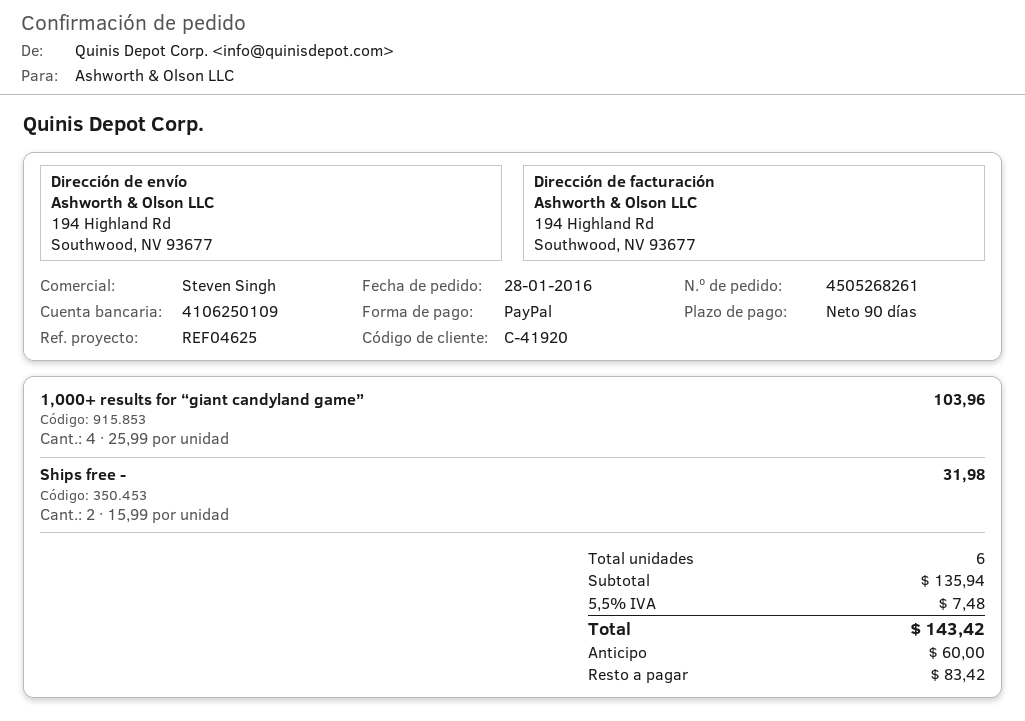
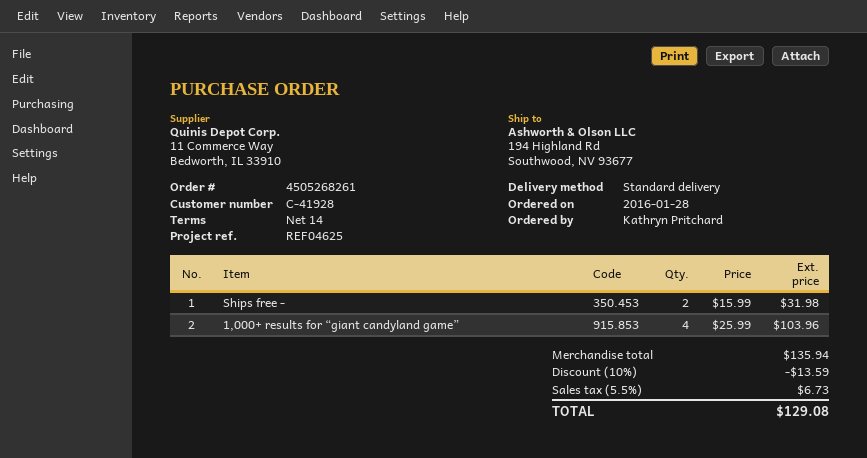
payment terms: 90 days -> 14 days
customer number: C-41920 -> C-41928
discount: none -> 10% = 13.59
tax: 5.5% = 7.48 -> 5.5% = 6.73
total: 143.42 -> 129.08

